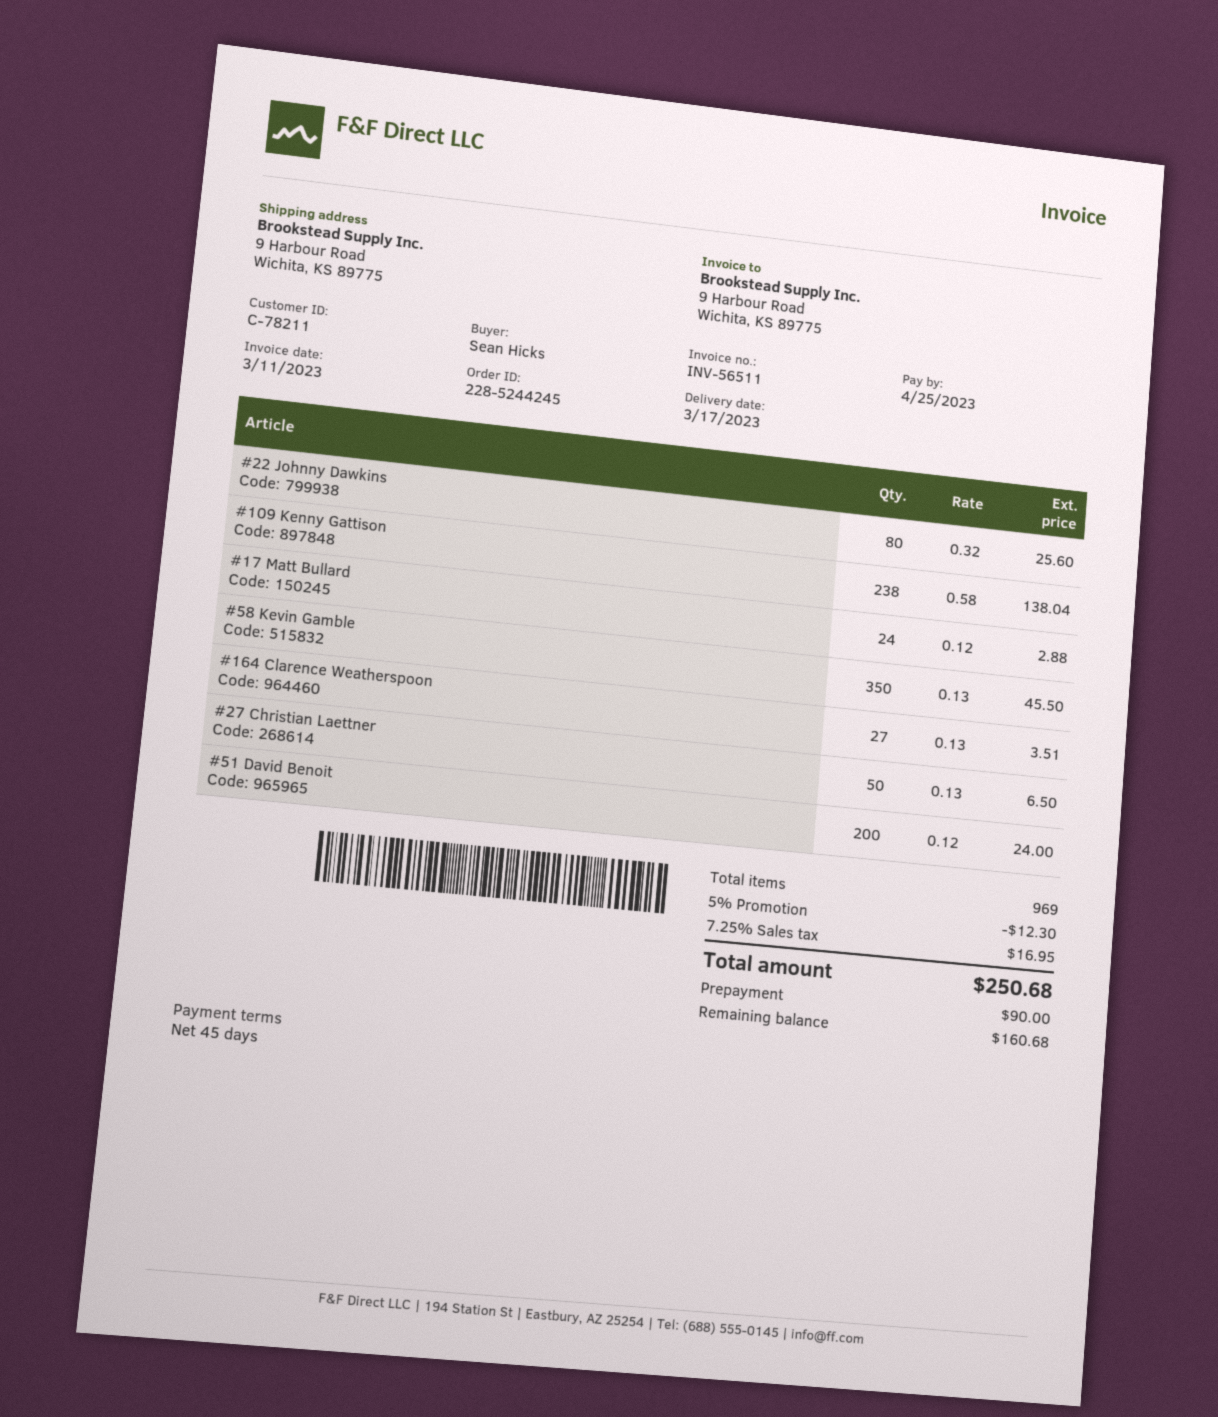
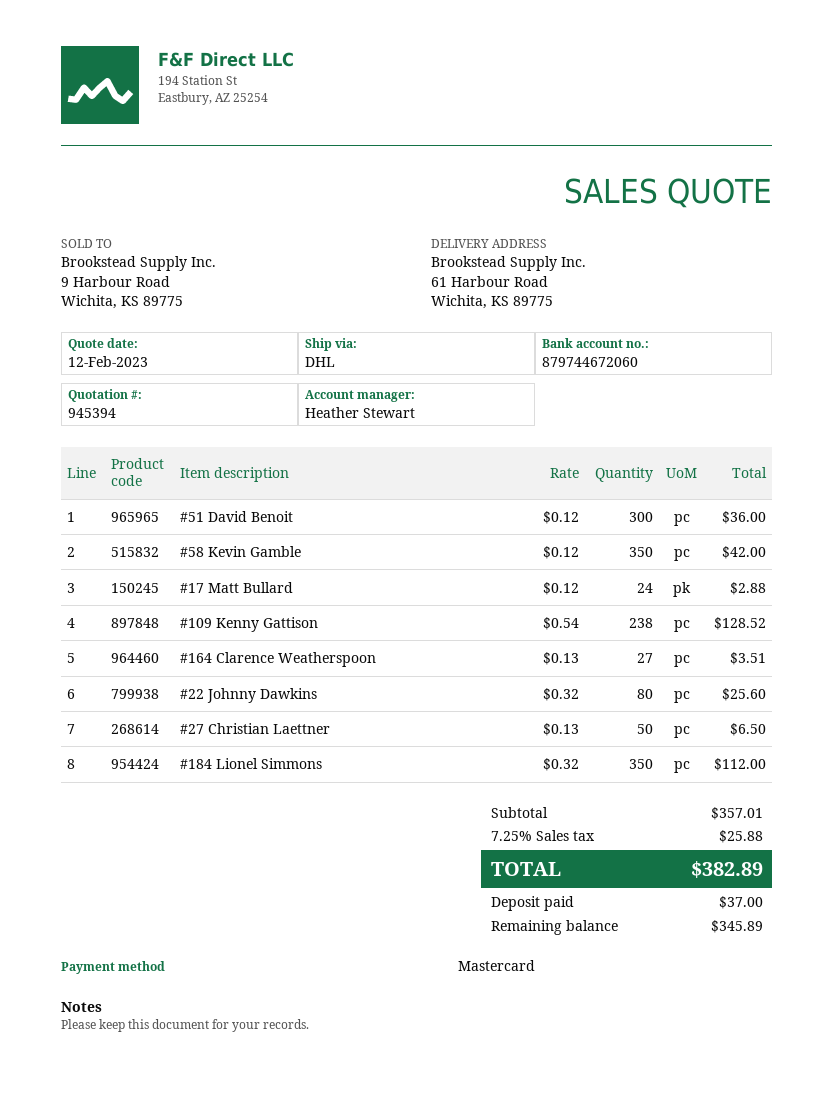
ship to: 9 Harbour Road, Wichita, KS 89775 -> 61 Harbour Road, Wichita, KS 89775
#109 Kenny Gattison: 238 x 0.58 = 138.04 -> 238 x 0.54 = 128.52
#58 Kevin Gamble: 350 x 0.13 = 45.50 -> 350 x 0.12 = 42.00
#51 David Benoit: 200 x 0.12 = 24.00 -> 300 x 0.12 = 36.00
#184 Lionel Simmons: none -> 350 x 0.32 = 112.00
discount: 5% = 12.30 -> none
tax: 7.25% = 16.95 -> 7.25% = 25.88
total: 250.68 -> 382.89
deposit: 90.00 -> 37.00
balance: 160.68 -> 345.89

